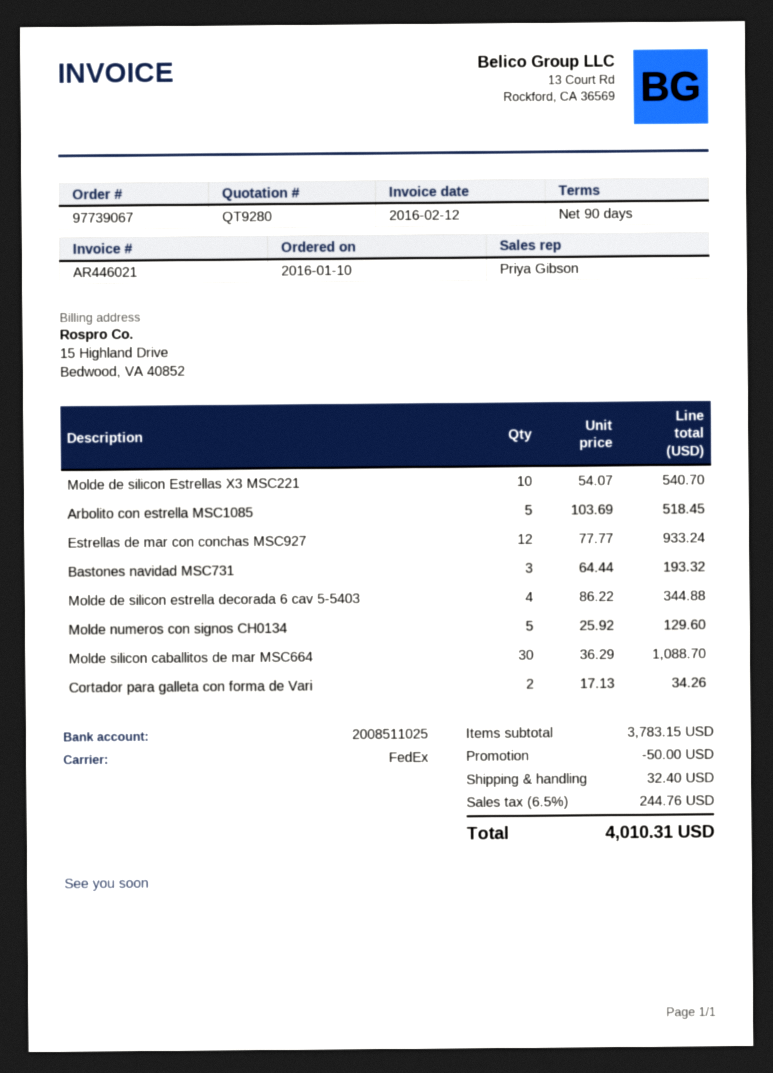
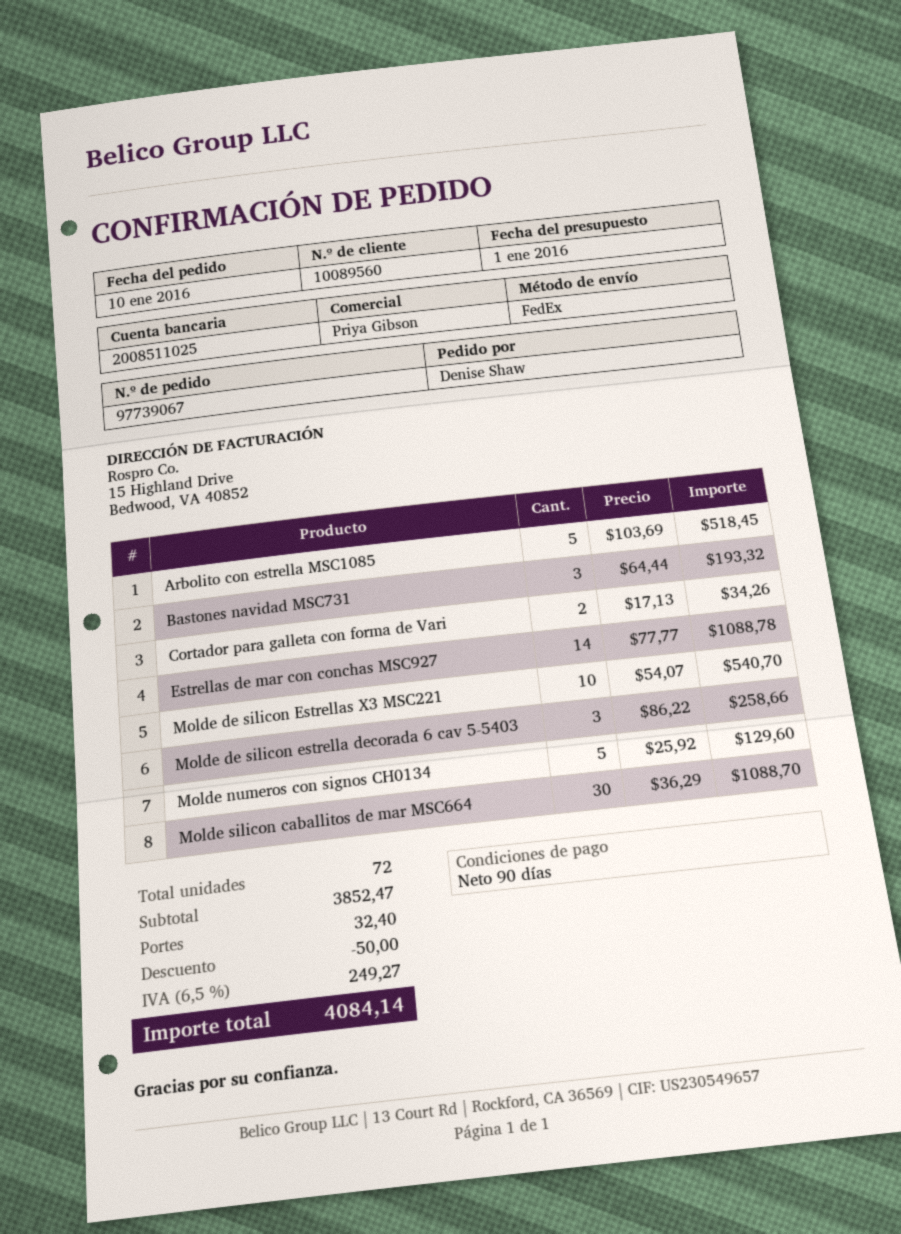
Estrellas de mar con conchas MSC927: 12 x 77.77 = 933.24 -> 14 x 77.77 = 1088.78
Molde de silicon estrella decorada 6 cav 5-5403: 4 x 86.22 = 344.88 -> 3 x 86.22 = 258.66
subtotal: 3783.15 -> 3852.47
tax: 6.5% = 244.76 -> 6.5% = 249.27
total: 4010.31 -> 4084.14

